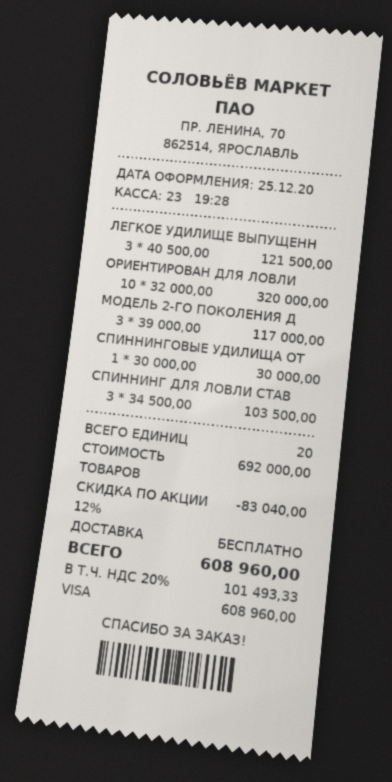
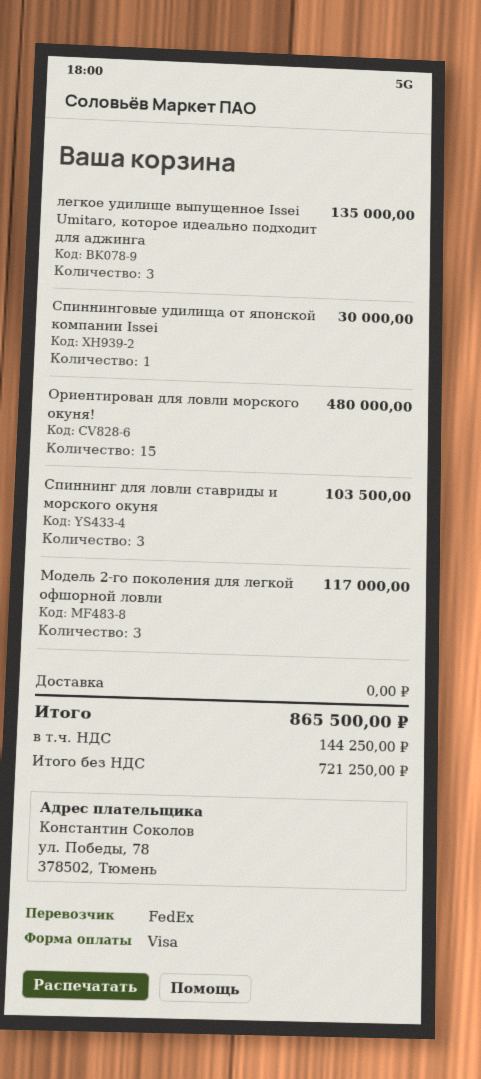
ЛЕГКОЕ УДИЛИЩЕ ВЫПУЩЕНН: 3 for 121500.00 -> 3 for 135000.00
ОРИЕНТИРОВАН ДЛЯ ЛОВЛИ: 10 for 320000.00 -> 15 for 480000.00
discount: 12% = 83040.00 -> none
tax: 101493.33 -> 144250.00
total: 608960.00 -> 865500.00

